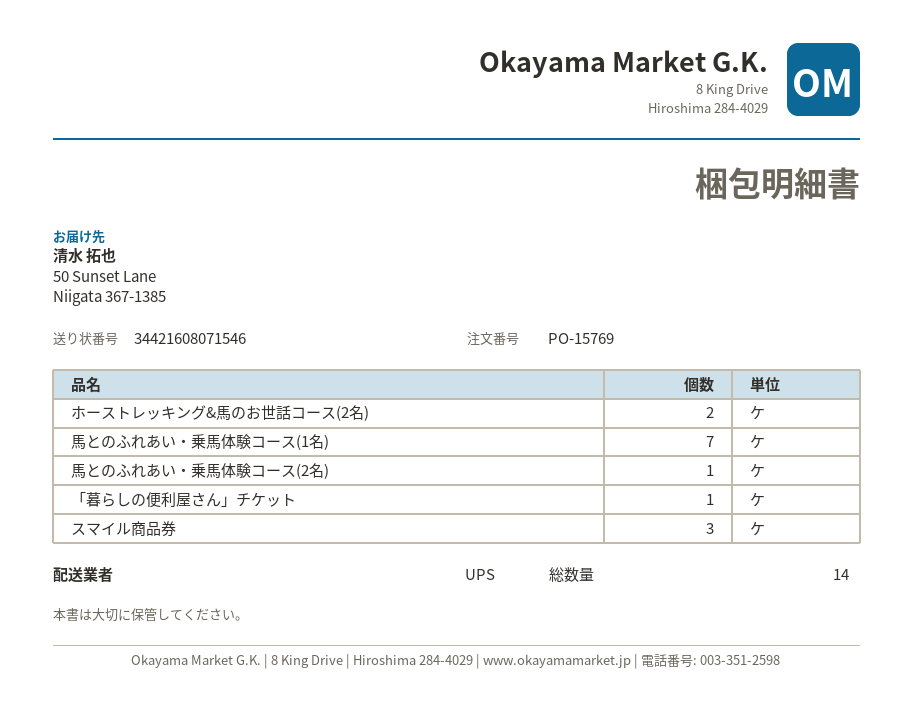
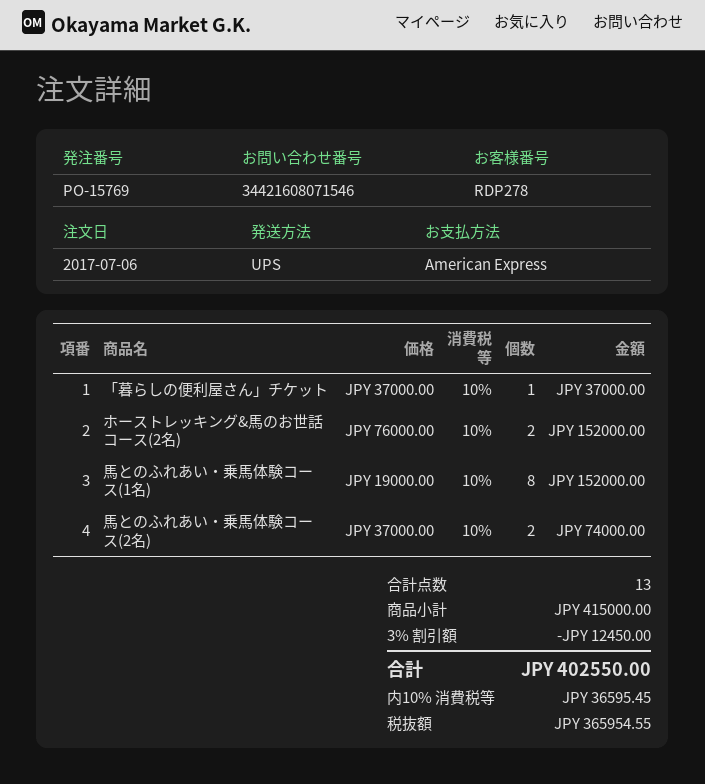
馬とのふれあい・乗馬体験コース(1名): 7 -> 8
馬とのふれあい・乗馬体験コース(2名): 1 -> 2
スマイル商品券: 3 -> none
total quantity: 14 -> 13

